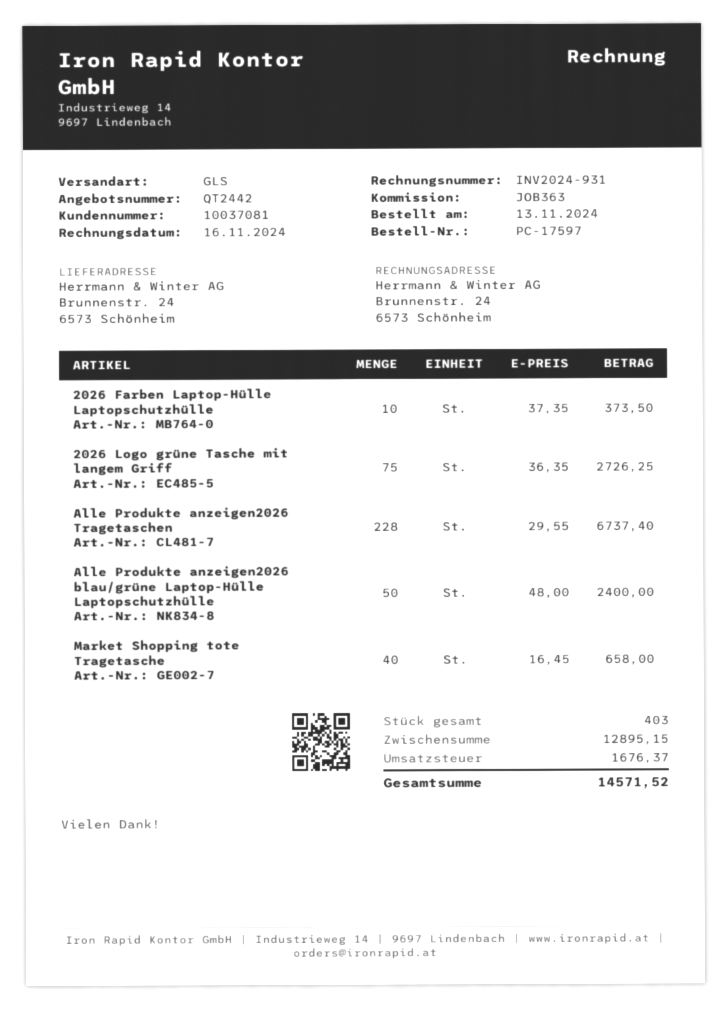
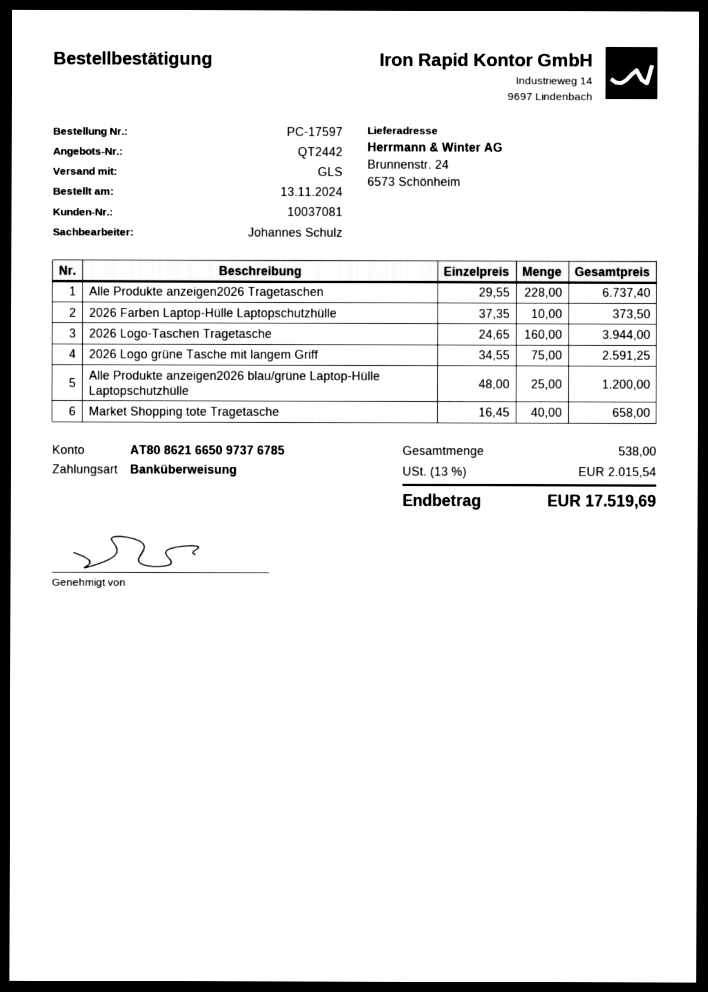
2026 Logo grüne Tasche mit langem Griff: 75 x 36.35 = 2726.25 -> 75 x 34.55 = 2591.25
Alle Produkte anzeigen2026 blau/grüne Laptop-Hülle Laptopschutzhülle: 50 x 48.00 = 2400.00 -> 25 x 48.00 = 1200.00
2026 Logo-Taschen Tragetasche: none -> 160 x 24.65 = 3944.00
total quantity: 403 -> 538
tax: 1676.37 -> 2015.54
total: 14571.52 -> 17519.69

